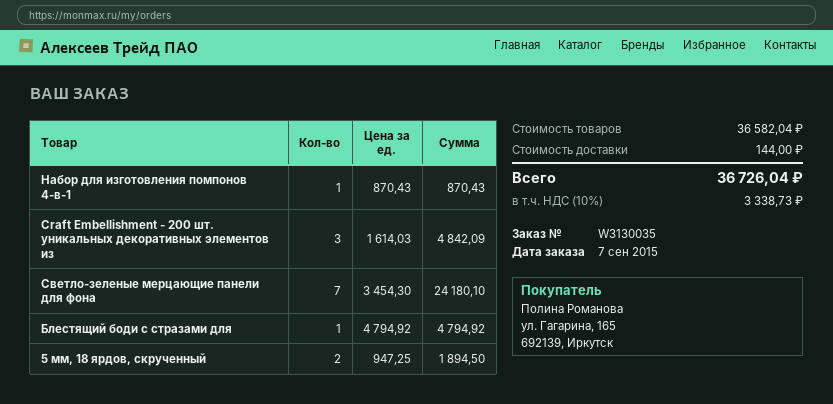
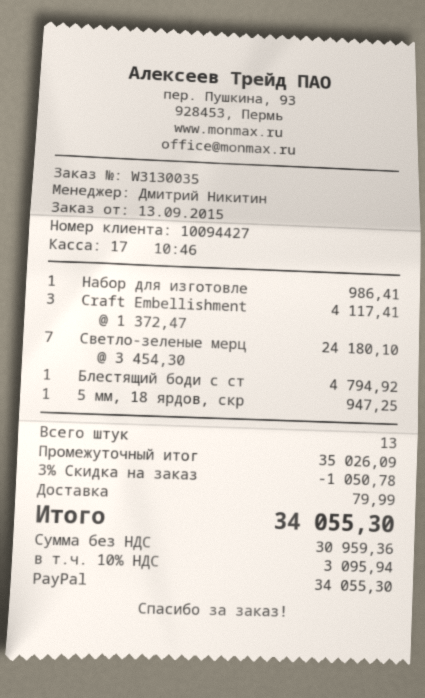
order date: 2015-09-07 -> 2015-09-13
Набор для изготовления помпонов 4-в-1: 1 x 870.43 = 870.43 -> 1 x 986.41 = 986.41
Craft Embellishment - 200 шт. уникальных декоративных элементов из: 3 x 1614.03 = 4842.09 -> 3 x 1372.47 = 4117.41
5 мм, 18 ярдов, скрученный: 2 x 947.25 = 1894.50 -> 1 x 947.25 = 947.25
subtotal: 36582.04 -> 35026.09
discount: none -> 3% = 1050.78
shipping: 144.00 -> 79.99
tax: 10% = 3338.73 -> 10% = 3095.94
total: 36726.04 -> 34055.30

